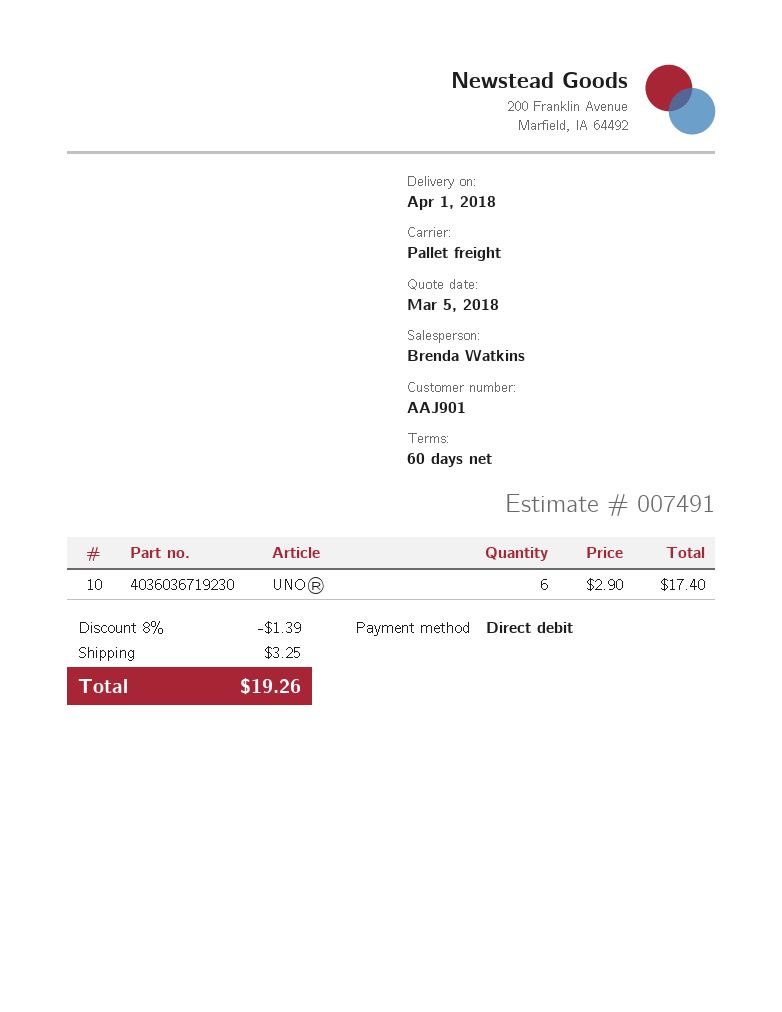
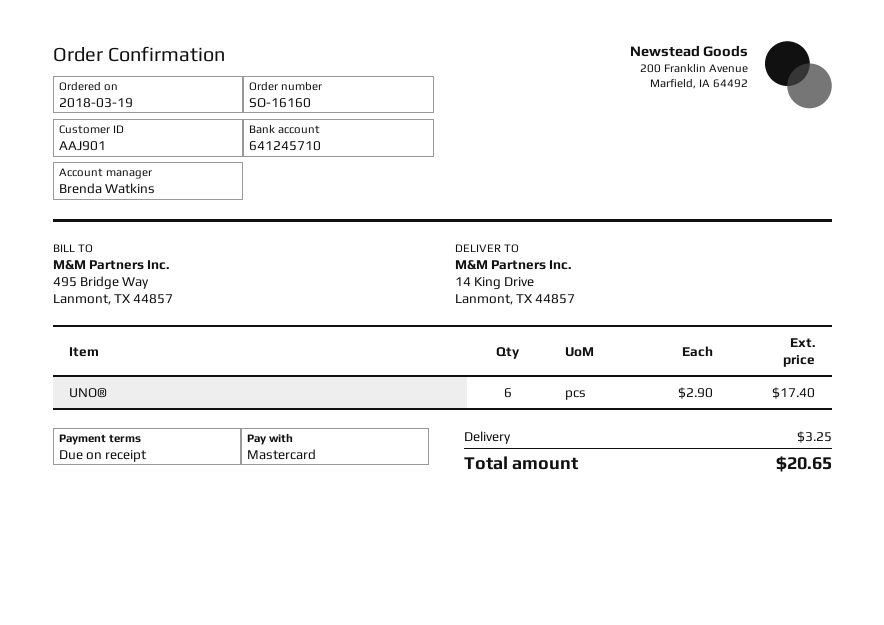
payment terms: 60 days -> on receipt
payment method: direct debit -> Mastercard
discount: 8% = 1.39 -> none
total: 19.26 -> 20.65

